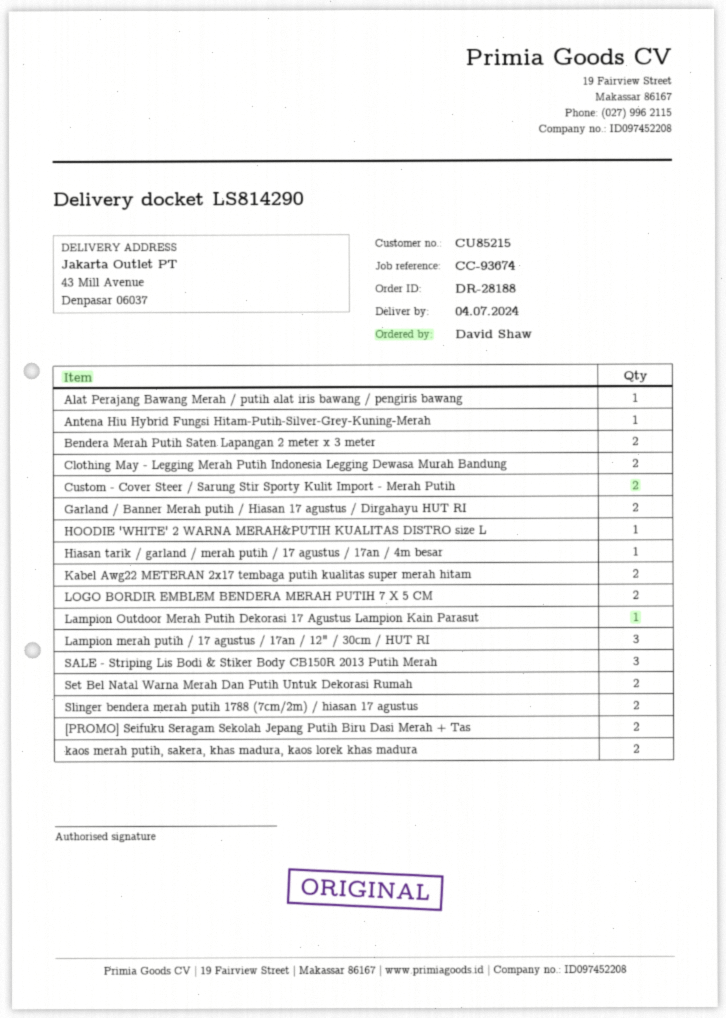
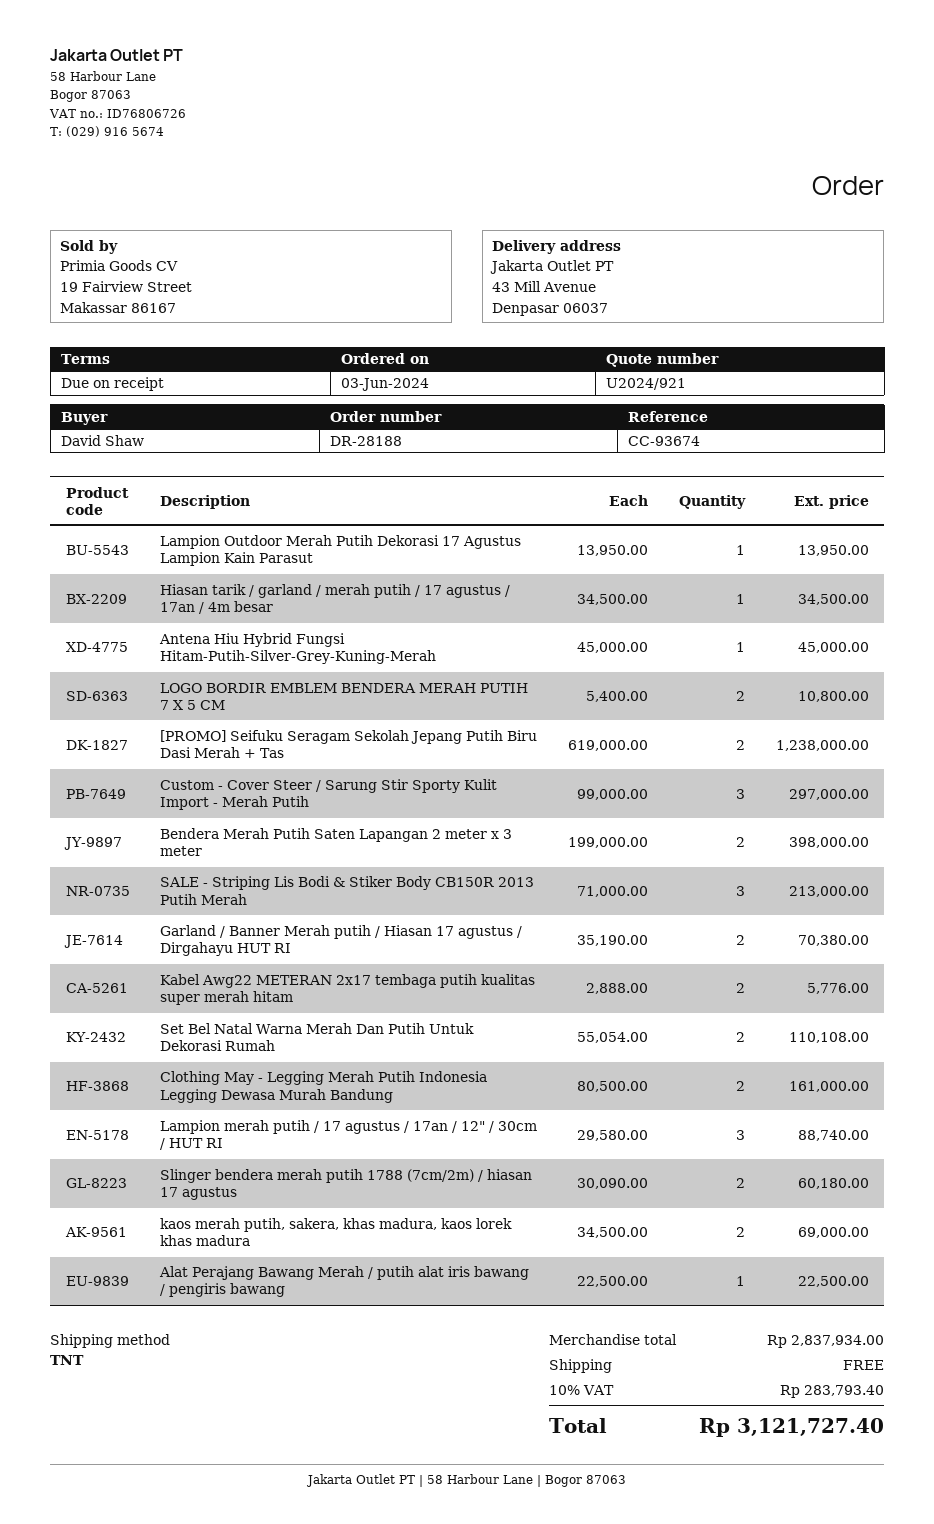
Custom - Cover Steer / Sarung Stir Sporty Kulit Import - Merah Putih: 2 -> 3
HOODIE 'WHITE' 2 WARNA MERAH&PUTIH KUALITAS DISTRO size L: 1 -> none

